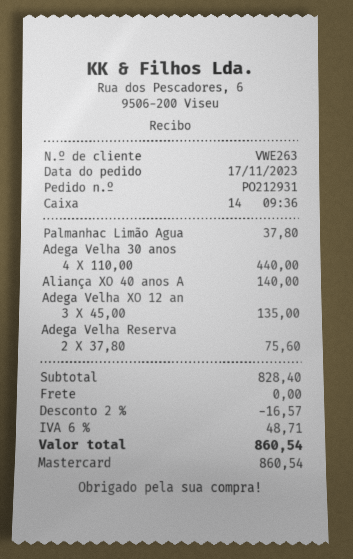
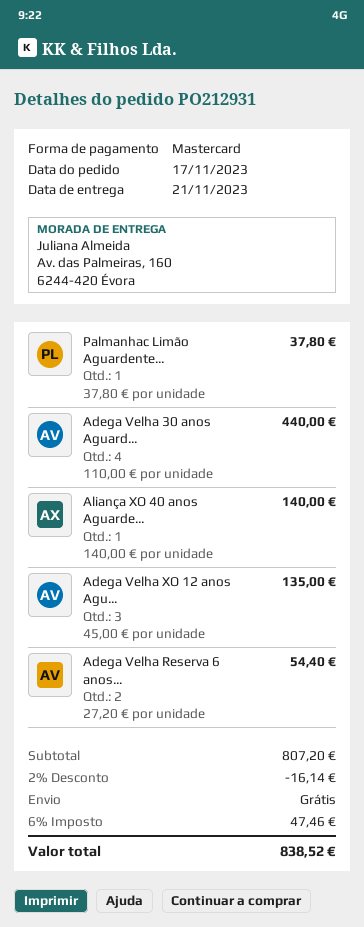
Adega Velha Reserva: 2 x 37.80 = 75.60 -> 2 x 27.20 = 54.40
subtotal: 828.40 -> 807.20
discount: 2% = 16.57 -> 2% = 16.14
tax: 6% = 48.71 -> 6% = 47.46
total: 860.54 -> 838.52

